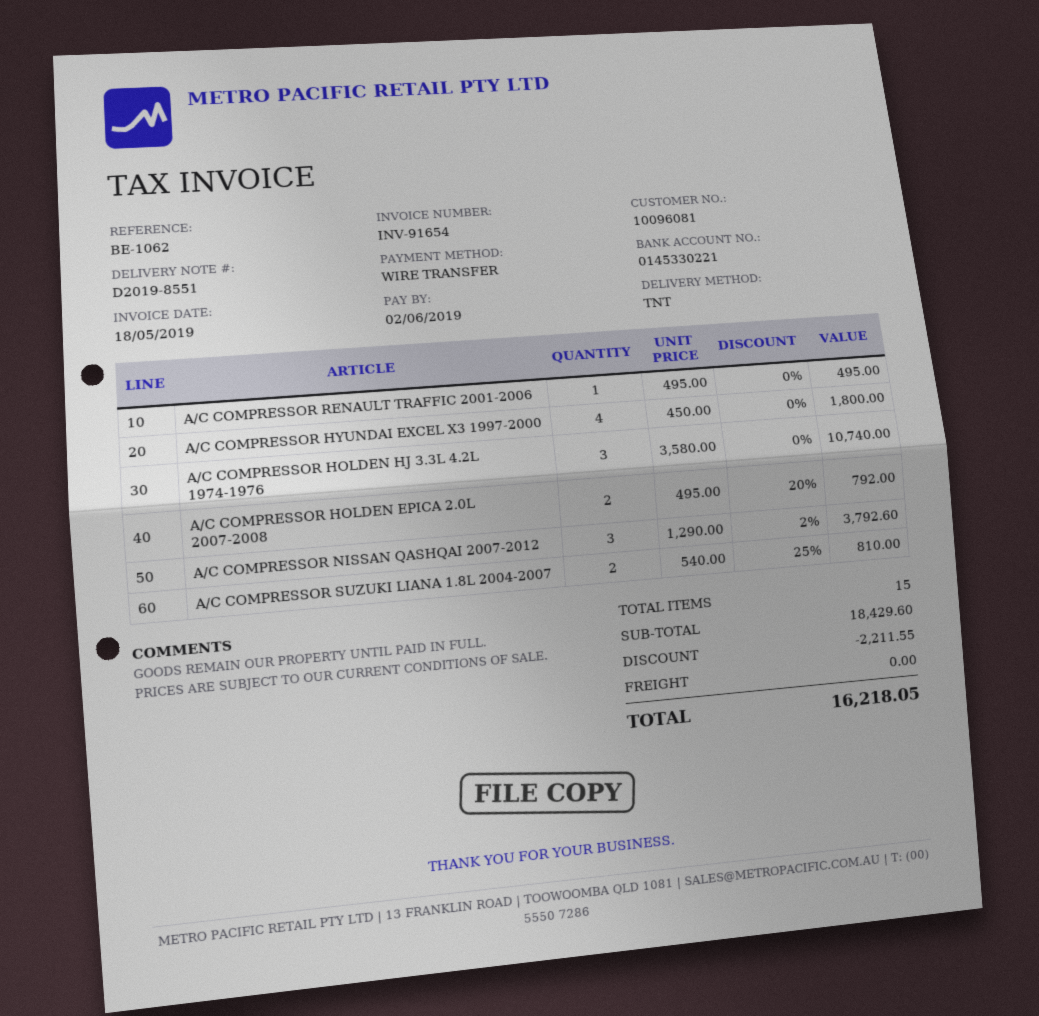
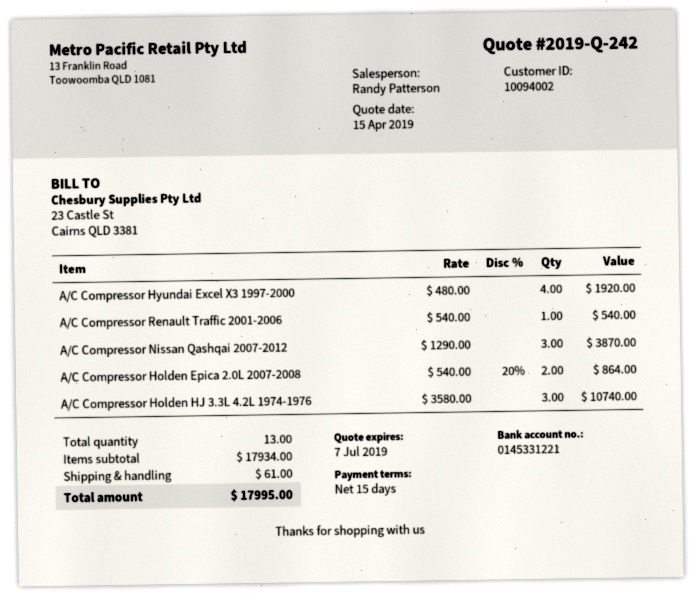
customer number: 10096081 -> 10094002
bank account: 0145330221 -> 0145331221
A/C COMPRESSOR RENAULT TRAFFIC 2001-2006: 1 x 495.00 = 495.00 -> 1 x 540.00 = 540.00
A/C COMPRESSOR HYUNDAI EXCEL X3 1997-2000: 4 x 450.00 = 1800.00 -> 4 x 480.00 = 1920.00
A/C COMPRESSOR HOLDEN EPICA 2.0L 2007-2008: 2 x 495.00 - 20% = 792.00 -> 2 x 540.00 - 20% = 864.00
A/C COMPRESSOR NISSAN QASHQAI 2007-2012: 3 x 1290.00 - 2% = 3792.60 -> 3 x 1290.00 = 3870.00
A/C COMPRESSOR SUZUKI LIANA 1.8L 2004-2007: 2 x 540.00 - 25% = 810.00 -> none
total quantity: 15 -> 13
subtotal: 18429.60 -> 17934.00
discount: 2211.55 -> none
shipping: 0.00 -> 61.00
total: 16218.05 -> 17995.00

